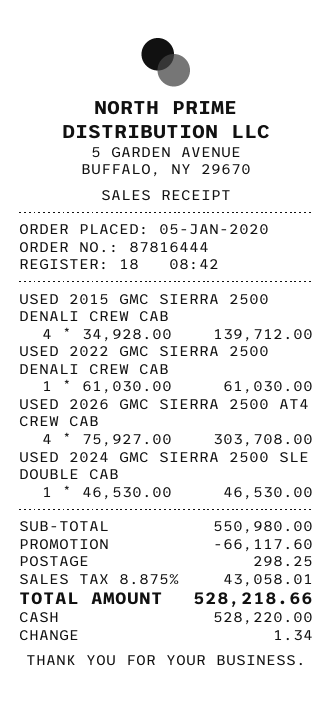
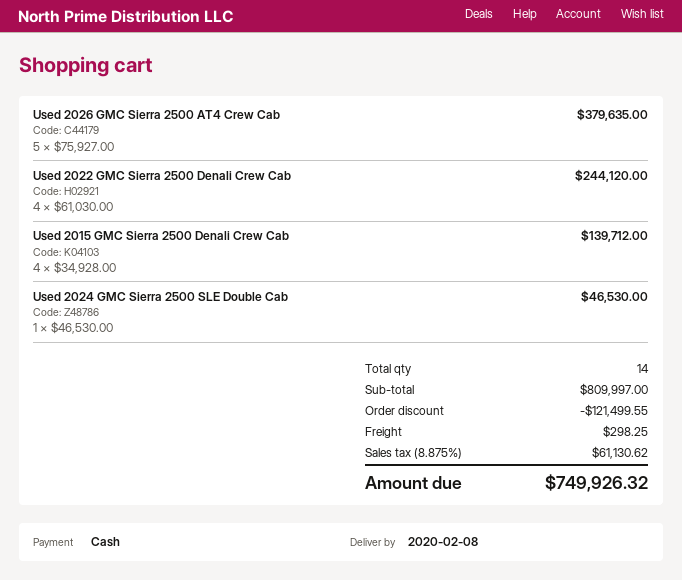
USED 2022 GMC SIERRA 2500 DENALI CREW CAB: 1 x 61030.00 = 61030.00 -> 4 x 61030.00 = 244120.00
USED 2026 GMC SIERRA 2500 AT4 CREW CAB: 4 x 75927.00 = 303708.00 -> 5 x 75927.00 = 379635.00
subtotal: 550980.00 -> 809997.00
discount: 66117.60 -> 121499.55
tax: 8.875% = 43058.01 -> 8.875% = 61130.62
total: 528218.66 -> 749926.32

